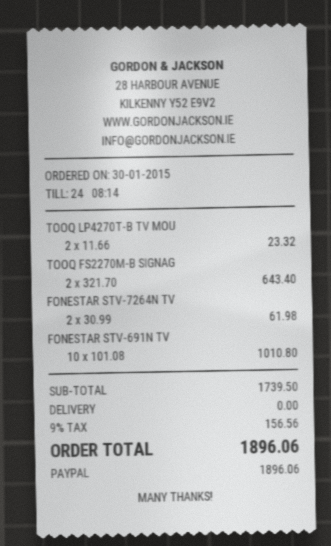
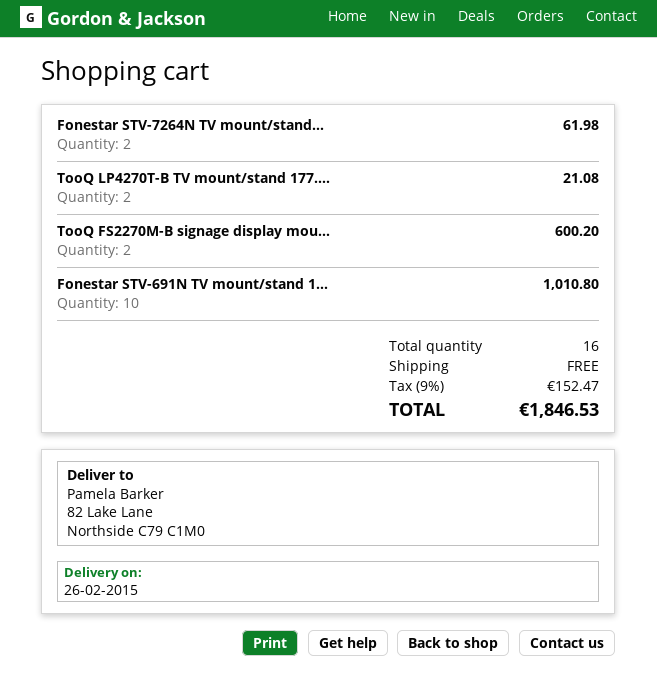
TOOQ LP4270T-B TV MOU: 2 for 23.32 -> 2 for 21.08
TOOQ FS2270M-B SIGNAG: 2 for 643.40 -> 2 for 600.20
tax: 9% = 156.56 -> 9% = 152.47
total: 1896.06 -> 1846.53

